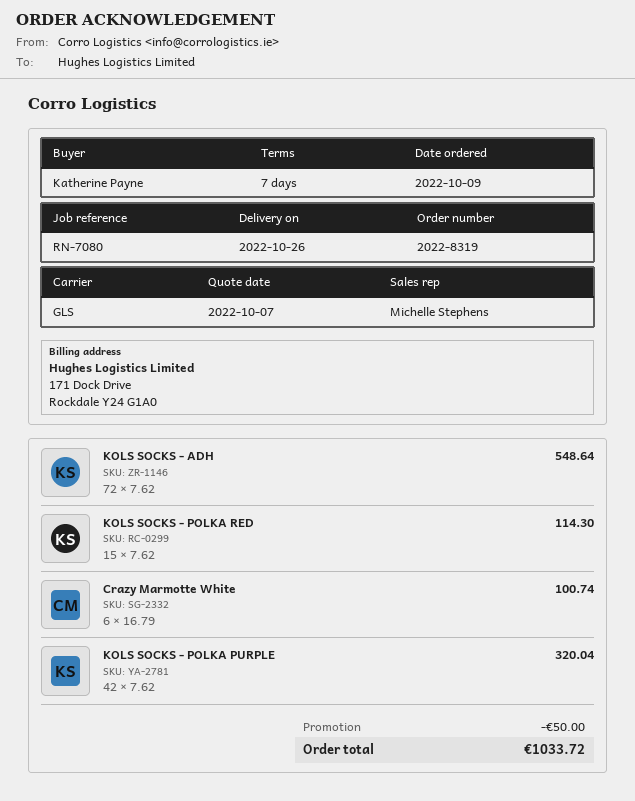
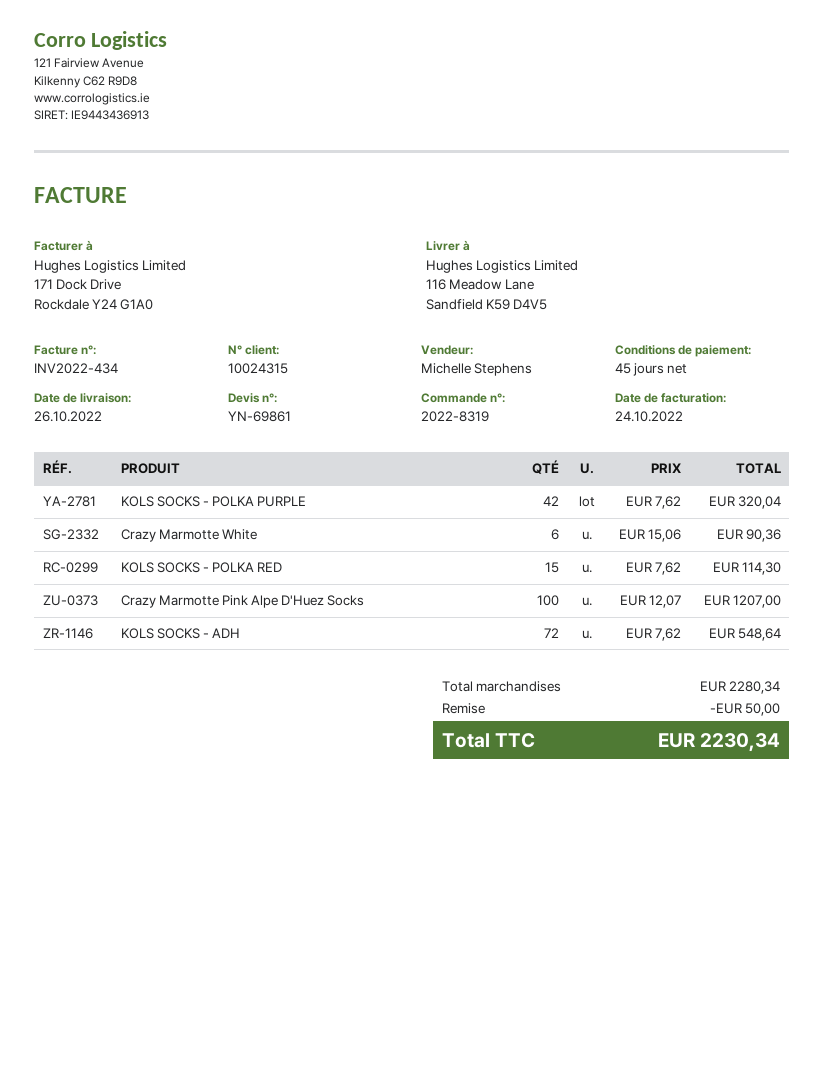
payment terms: 7 days -> 45 days
Crazy Marmotte White: 6 x 16.79 = 100.74 -> 6 x 15.06 = 90.36
Crazy Marmotte Pink Alpe D'Huez Socks: none -> 100 x 12.07 = 1207.00
total: 1033.72 -> 2230.34

